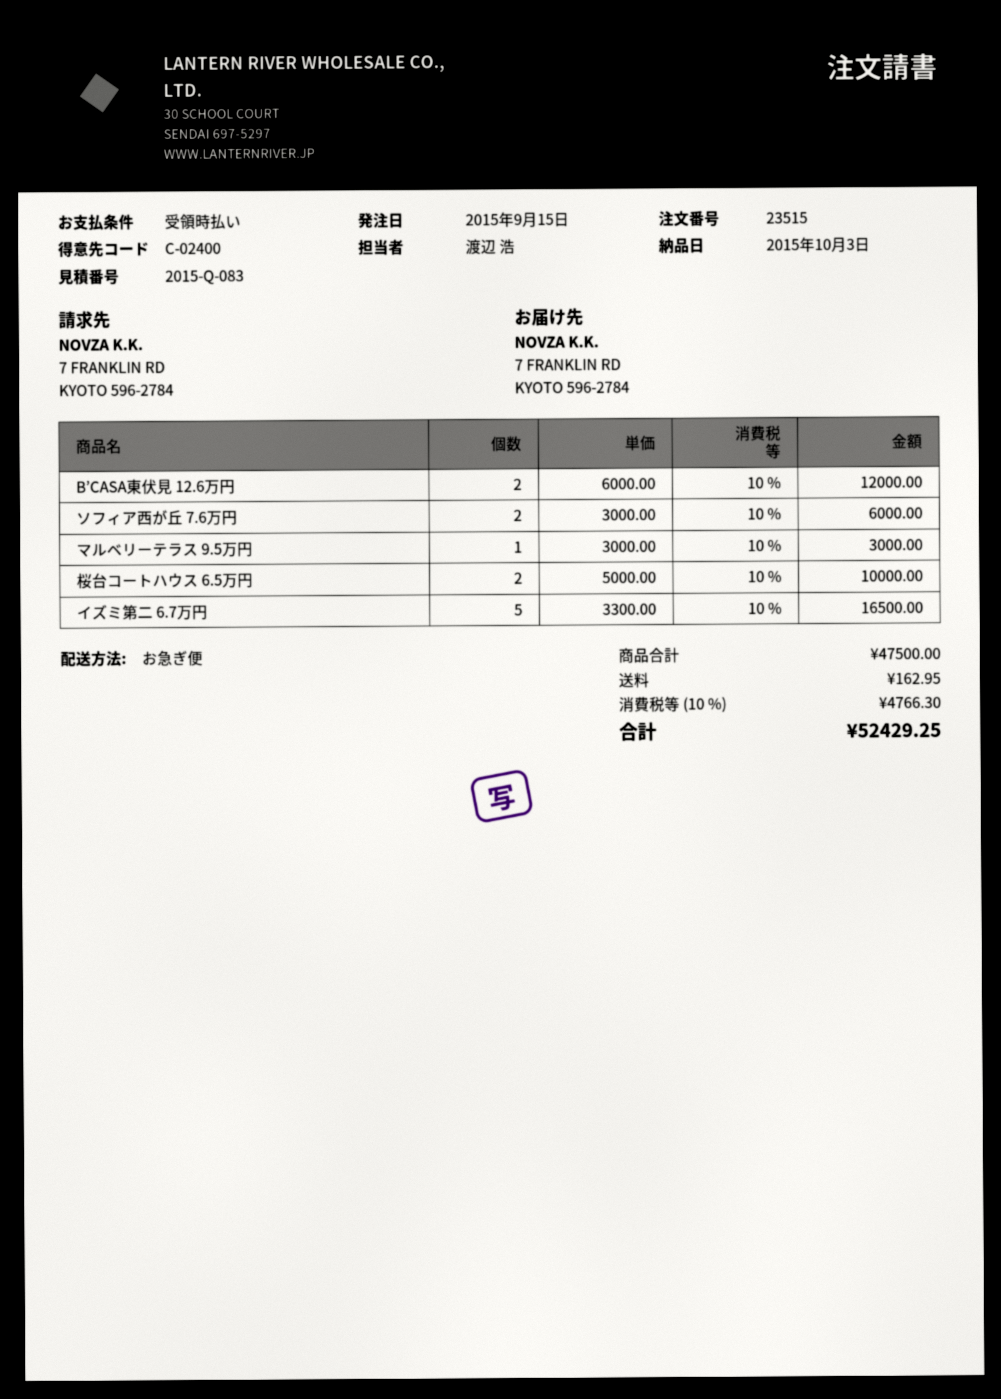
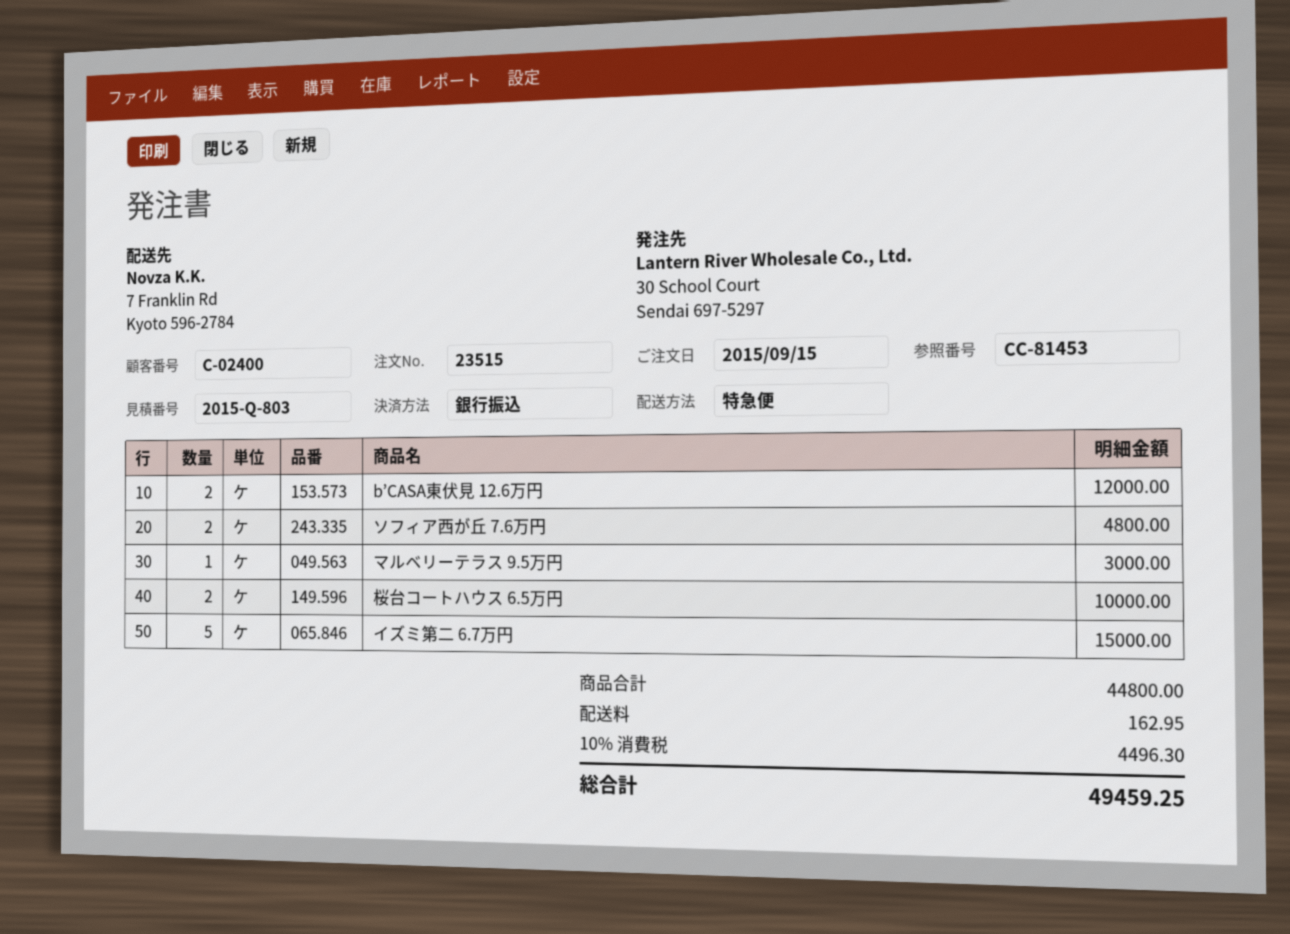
quote number: 2015-Q-083 -> 2015-Q-803
ソフィア西が丘 7.6万円: 2 for 6000.00 -> 2 for 4800.00
イズミ第二 6.7万円: 5 for 16500.00 -> 5 for 15000.00
subtotal: 47500.00 -> 44800.00
tax: 10% = 4766.30 -> 10% = 4496.30
total: 52429.25 -> 49459.25

